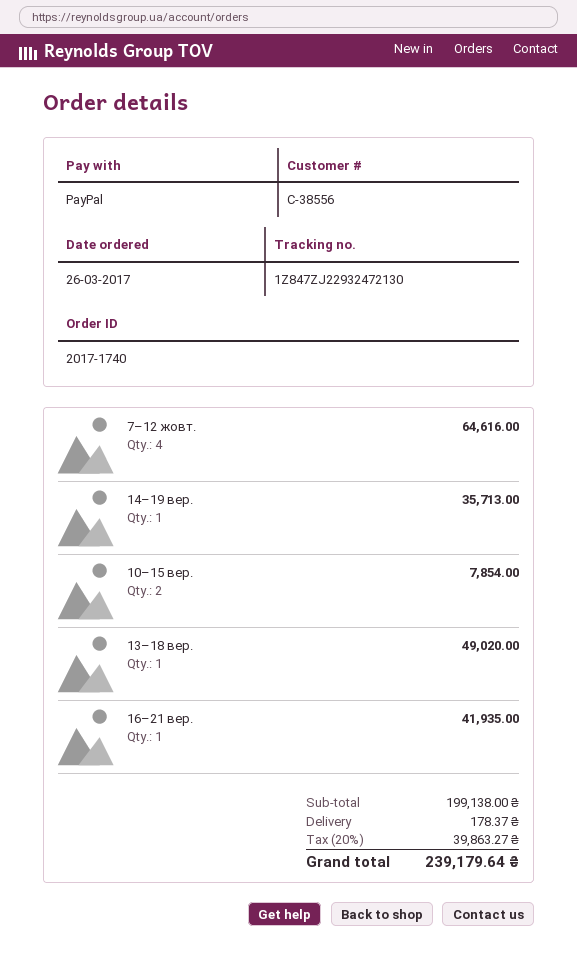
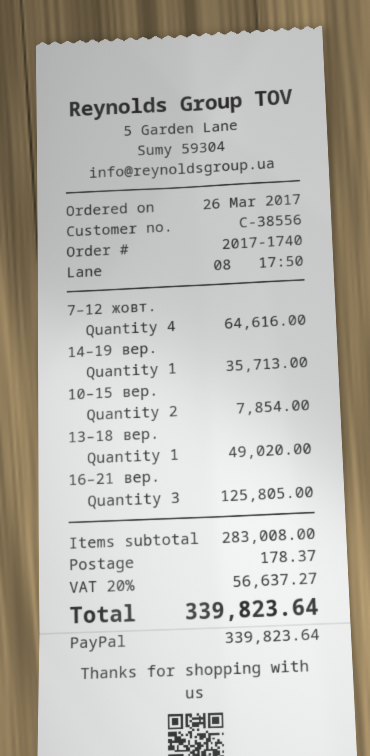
16–21 вер.: 1 for 41935.00 -> 3 for 125805.00
subtotal: 199138.00 -> 283008.00
tax: 20% = 39863.27 -> 20% = 56637.27
total: 239179.64 -> 339823.64

